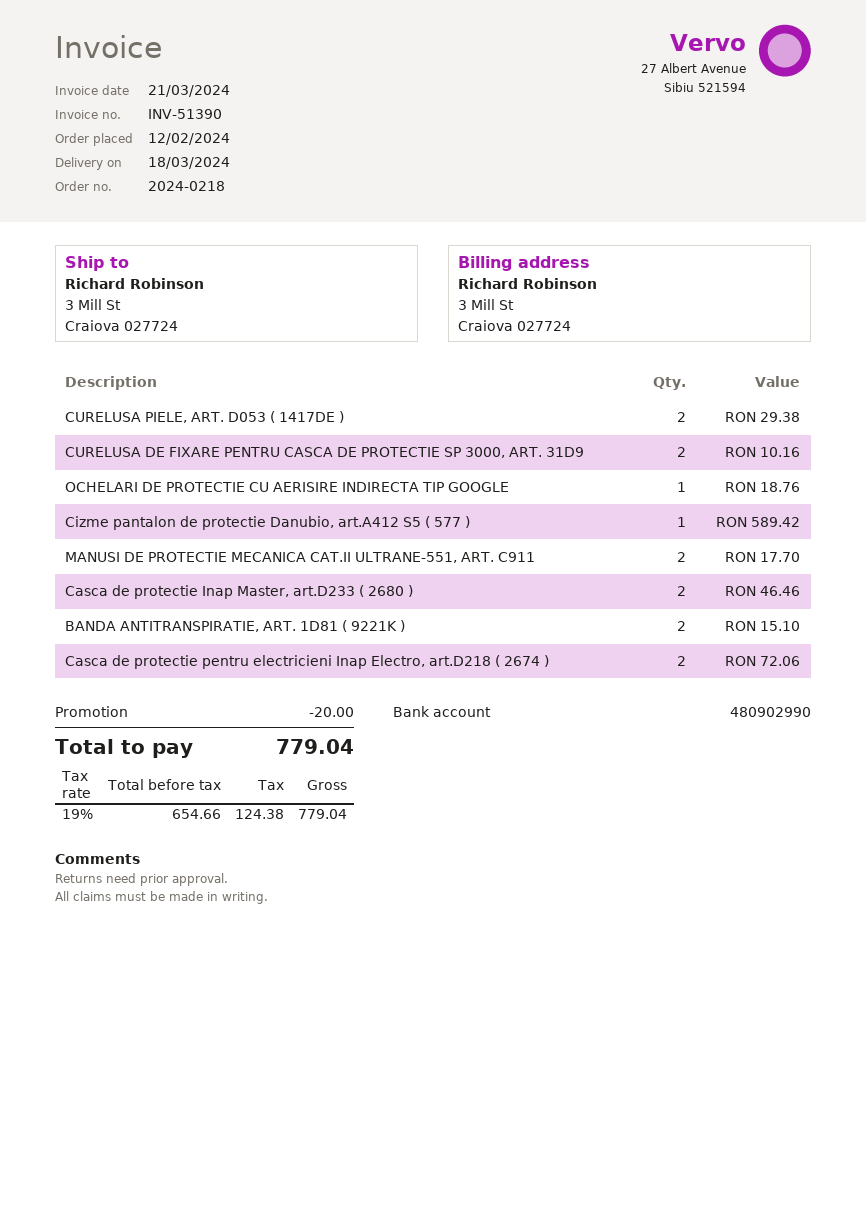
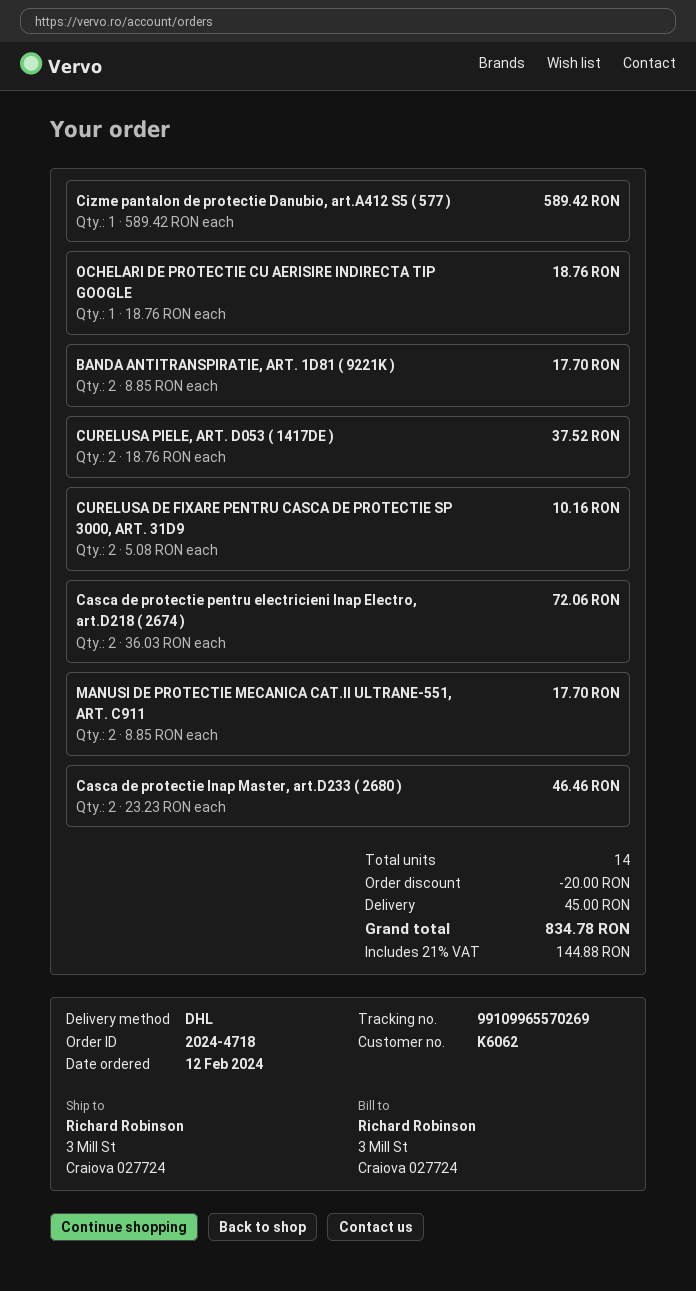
order number: 2024-0218 -> 2024-4718
CURELUSA PIELE, ART. D053 ( 1417DE ): 2 for 29.38 -> 2 for 37.52
BANDA ANTITRANSPIRATIE, ART. 1D81 ( 9221K ): 2 for 15.10 -> 2 for 17.70
shipping: none -> 45.00
tax: 19% = 124.38 -> 21% = 144.88
total: 779.04 -> 834.78

